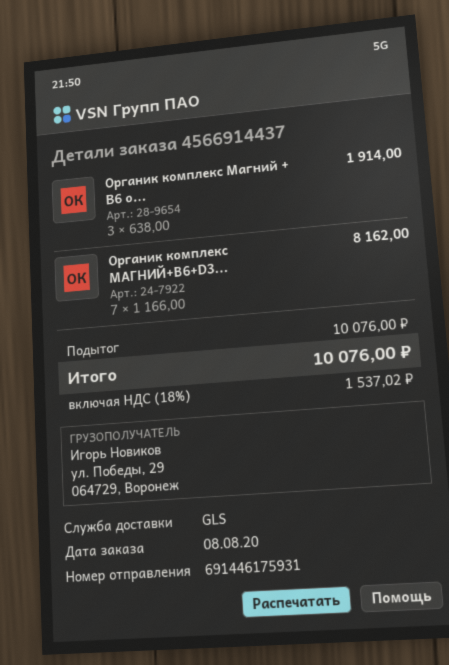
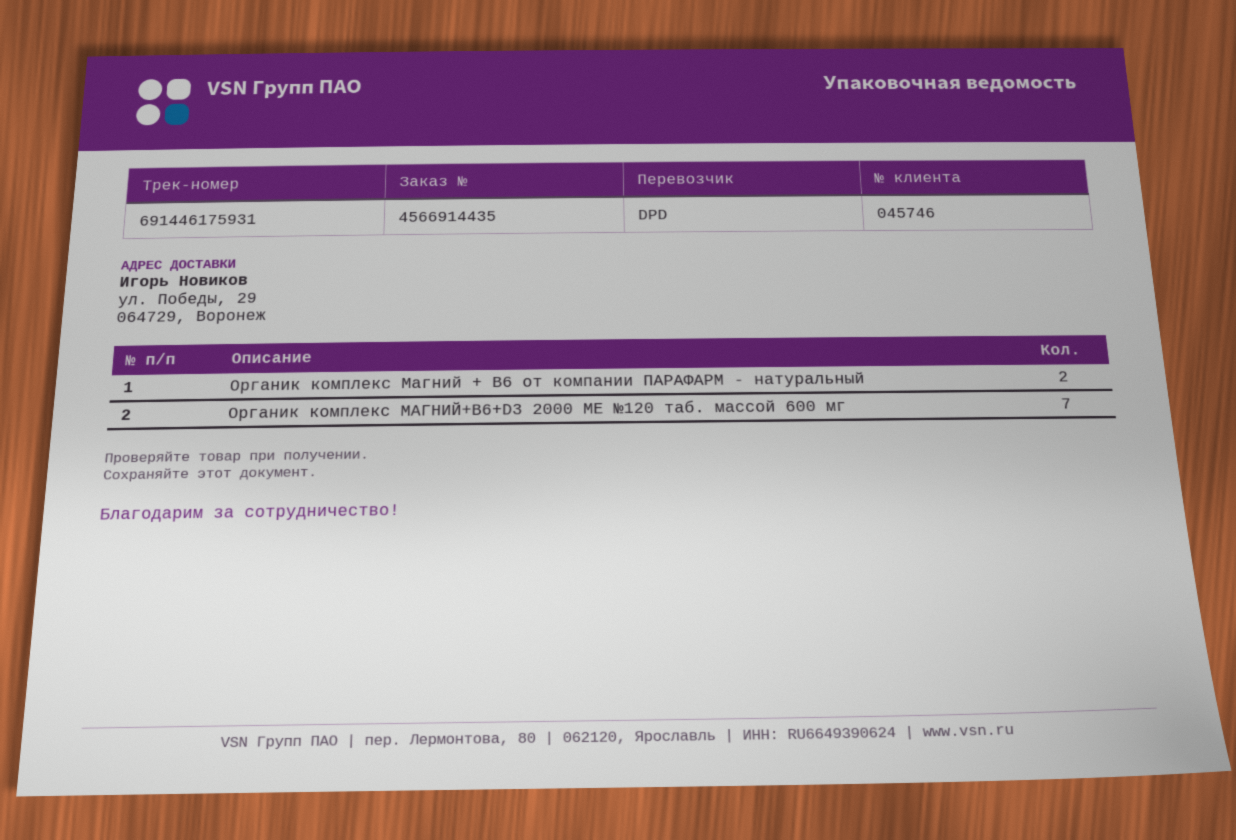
order number: 4566914437 -> 4566914435
shipping method: GLS -> DPD
Органик комплекс Магний + В6 о...: 3 -> 2

